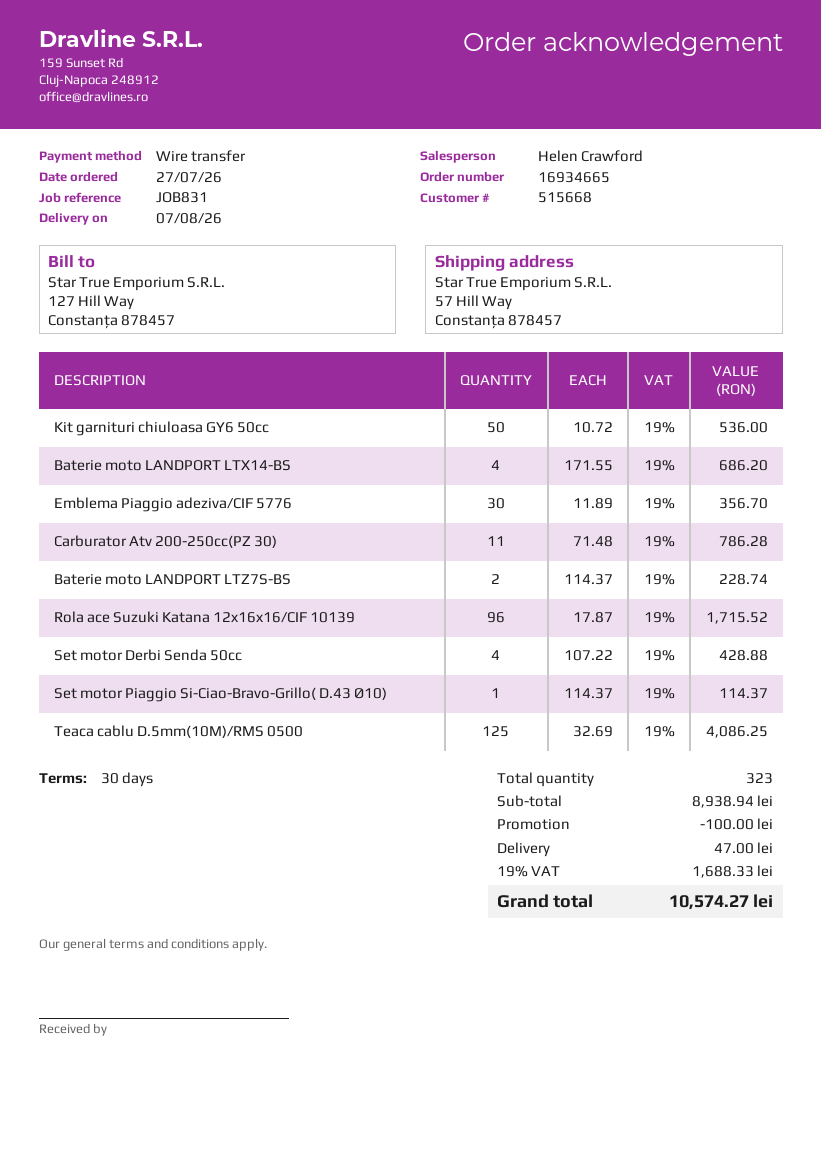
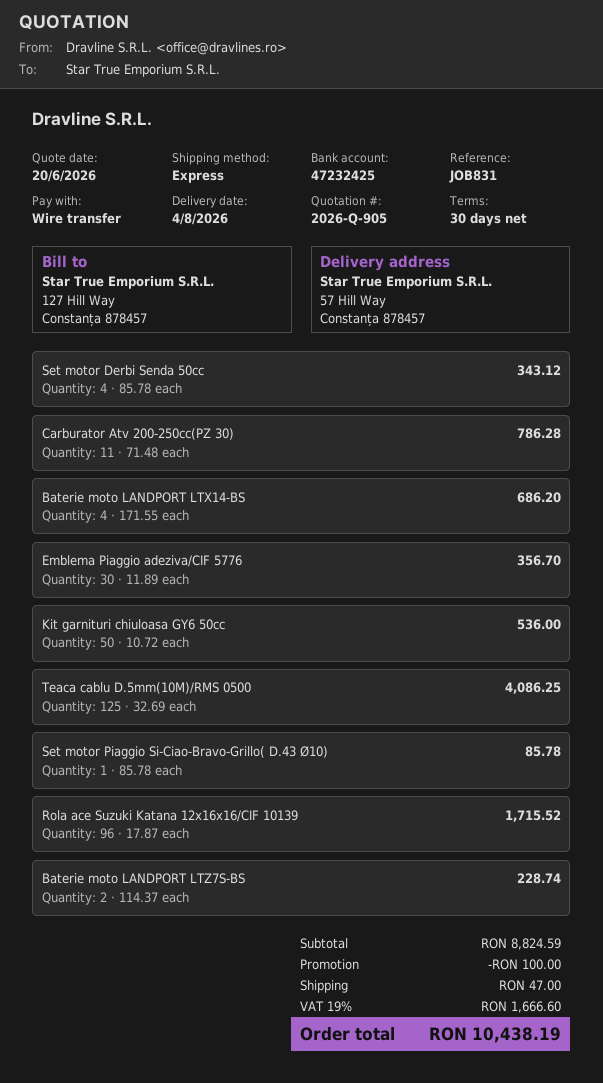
delivery date: 2026-08-07 -> 2026-08-04
Set motor Derbi Senda 50cc: 4 x 107.22 = 428.88 -> 4 x 85.78 = 343.12
Set motor Piaggio Si-Ciao-Bravo-Grillo( D.43 Ø10): 1 x 114.37 = 114.37 -> 1 x 85.78 = 85.78
subtotal: 8938.94 -> 8824.59
tax: 19% = 1688.33 -> 19% = 1666.60
total: 10574.27 -> 10438.19

